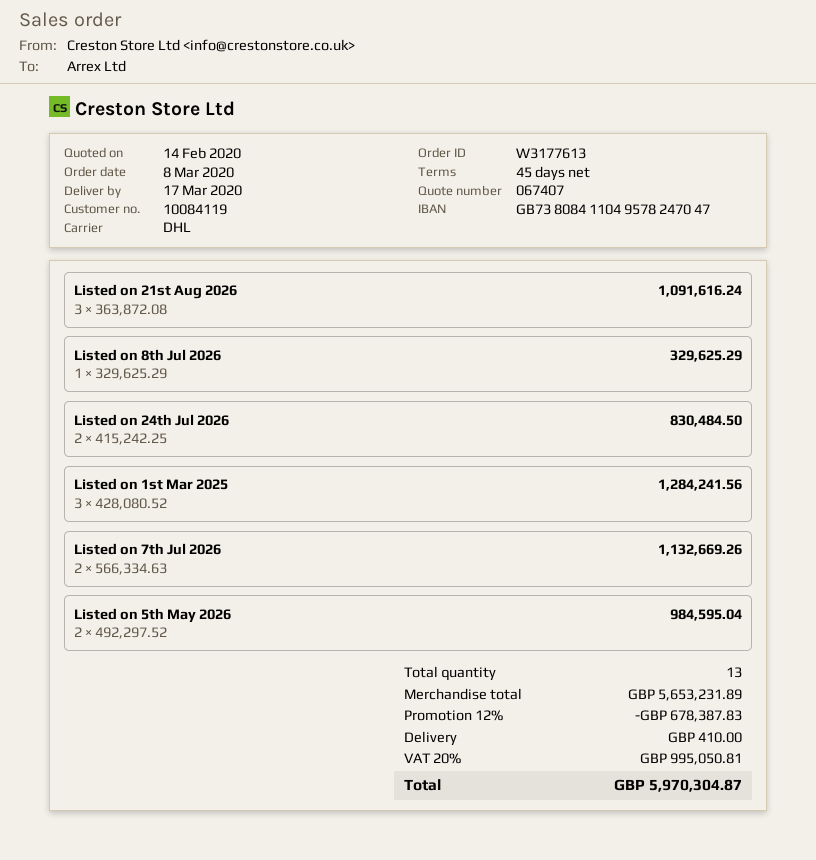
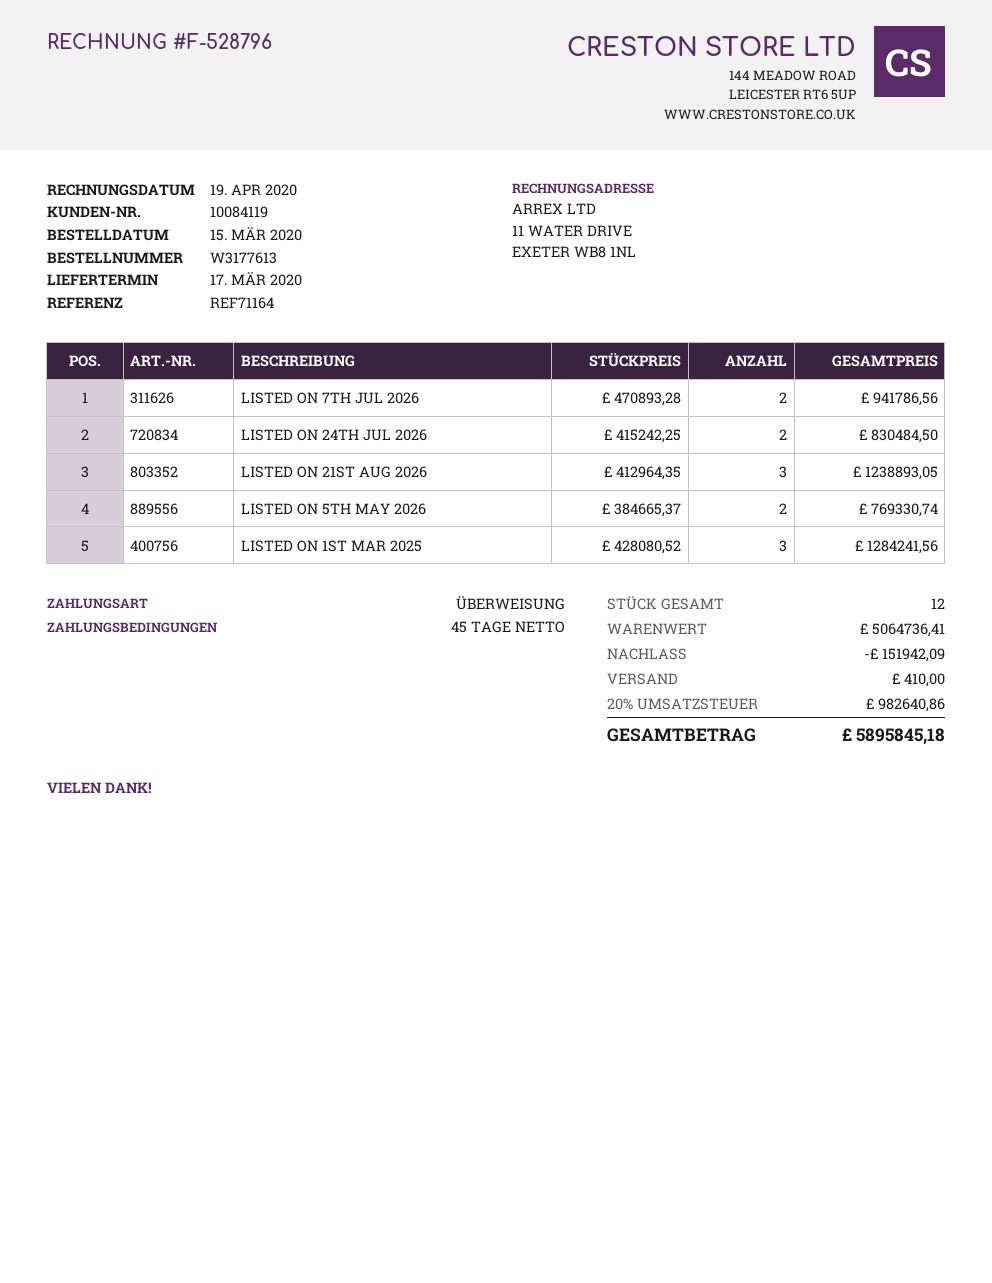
order date: 2020-03-08 -> 2020-03-15
Listed on 21st Aug 2026: 3 x 363872.08 = 1091616.24 -> 3 x 412964.35 = 1238893.05
Listed on 8th Jul 2026: 1 x 329625.29 = 329625.29 -> none
Listed on 7th Jul 2026: 2 x 566334.63 = 1132669.26 -> 2 x 470893.28 = 941786.56
Listed on 5th May 2026: 2 x 492297.52 = 984595.04 -> 2 x 384665.37 = 769330.74
total quantity: 13 -> 12
subtotal: 5653231.89 -> 5064736.41
discount: 678387.83 -> 151942.09
tax: 20% = 995050.81 -> 20% = 982640.86
total: 5970304.87 -> 5895845.18

